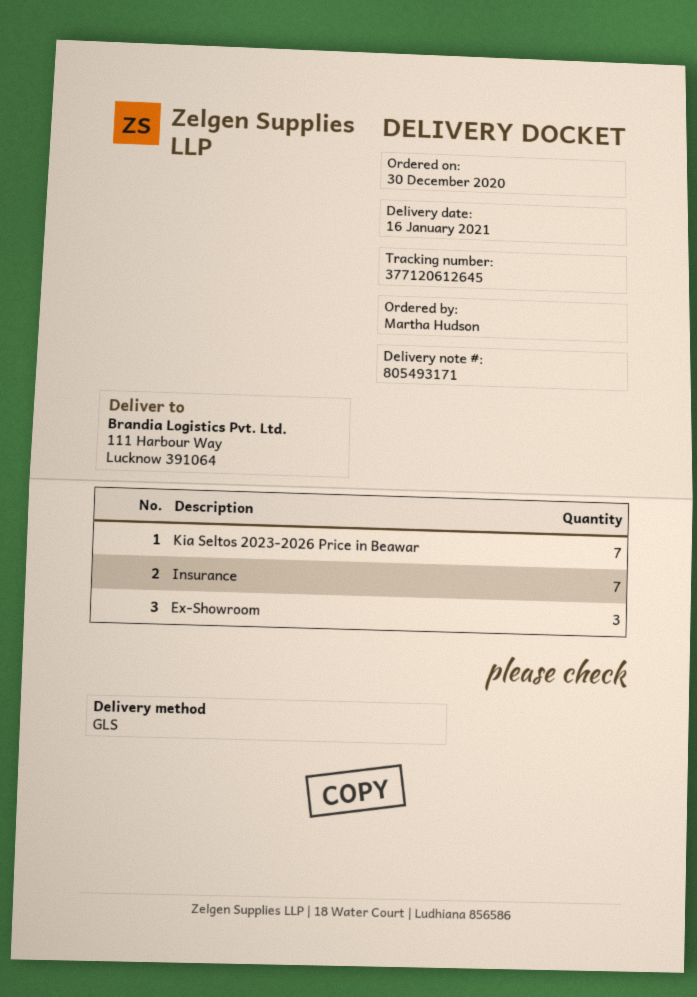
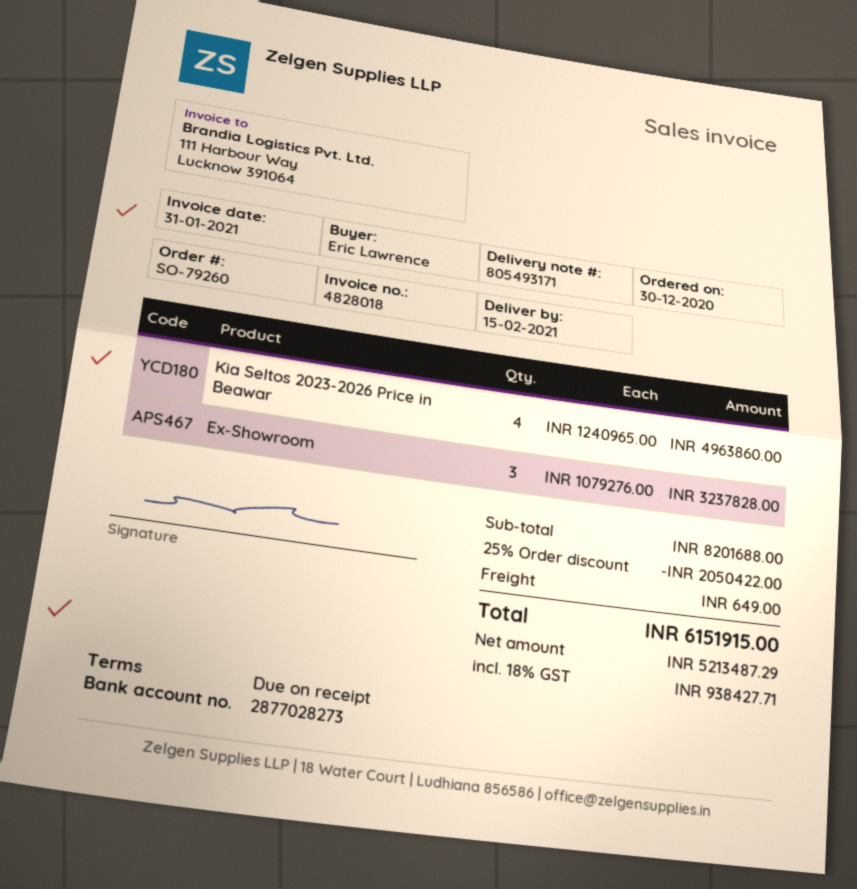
delivery date: 2021-01-16 -> 2021-02-15
ordered by: Martha Hudson -> Eric Lawrence
Kia Seltos 2023-2026 Price in Beawar: 7 -> 4
Insurance: 7 -> none

